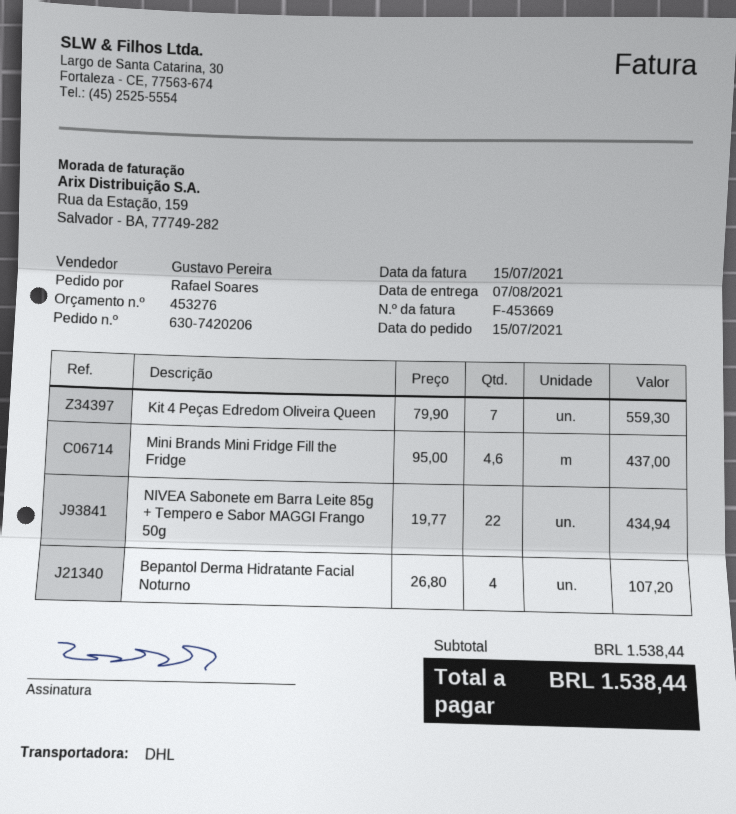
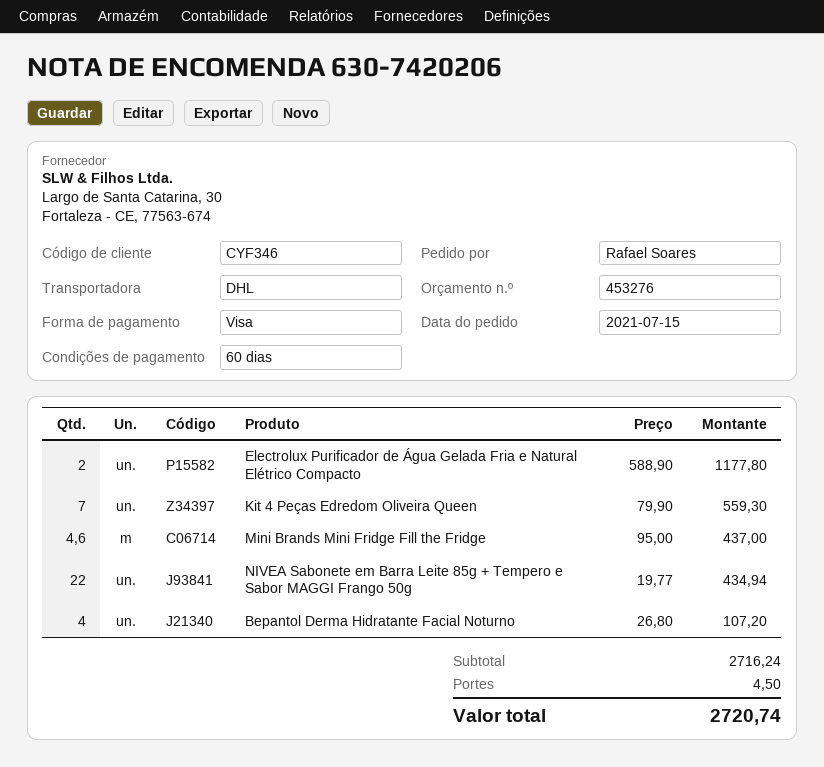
Electrolux Purificador de Água Gelada Fria e Natural Elétrico Compacto: none -> 2 x 588.90 = 1177.80
subtotal: 1538.44 -> 2716.24
shipping: none -> 4.50
total: 1538.44 -> 2720.74

